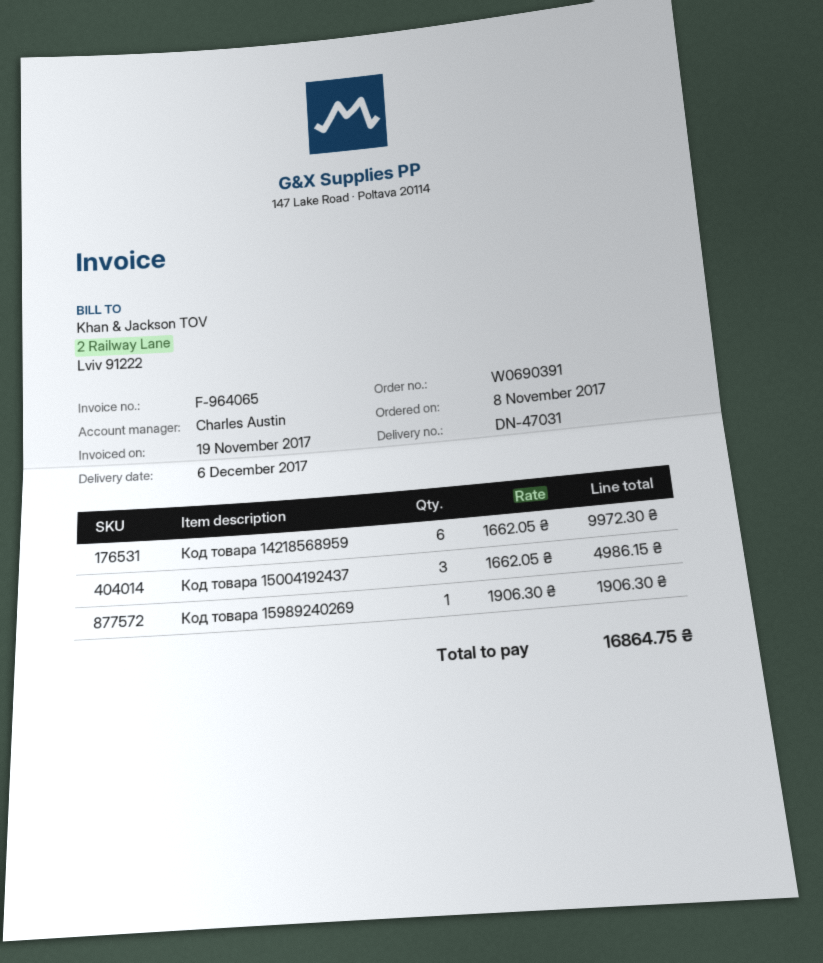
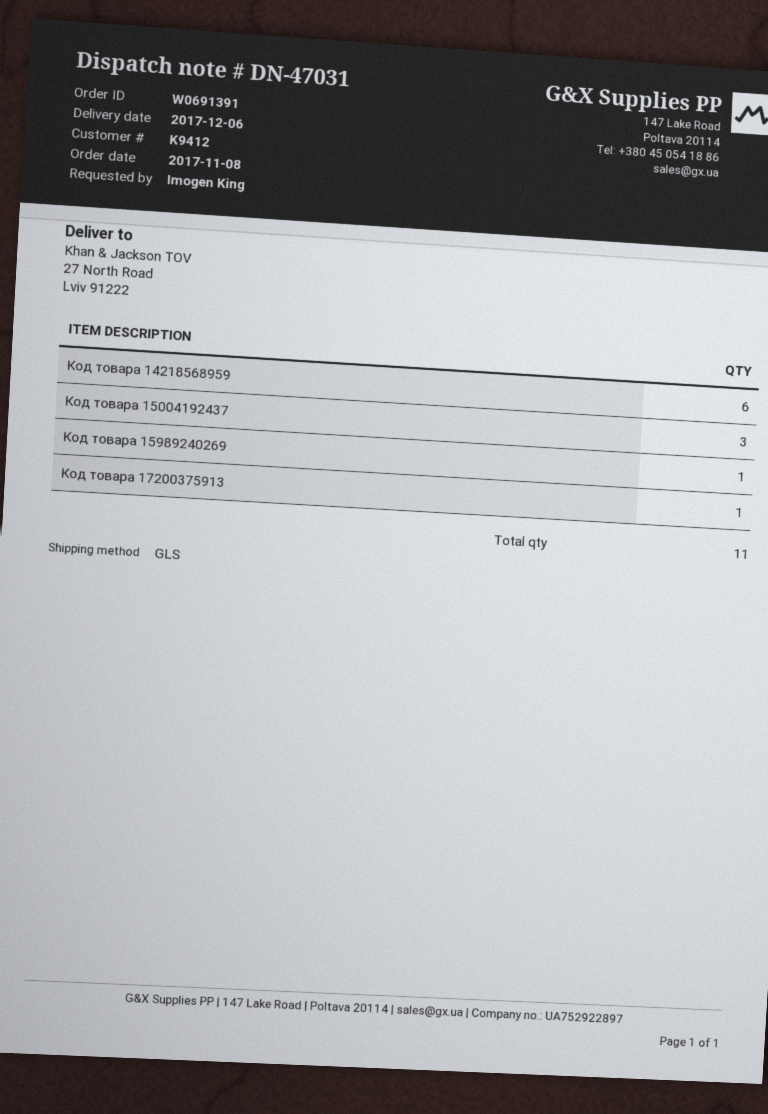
order number: W0690391 -> W0691391
Код товара 17200375913: none -> 1

